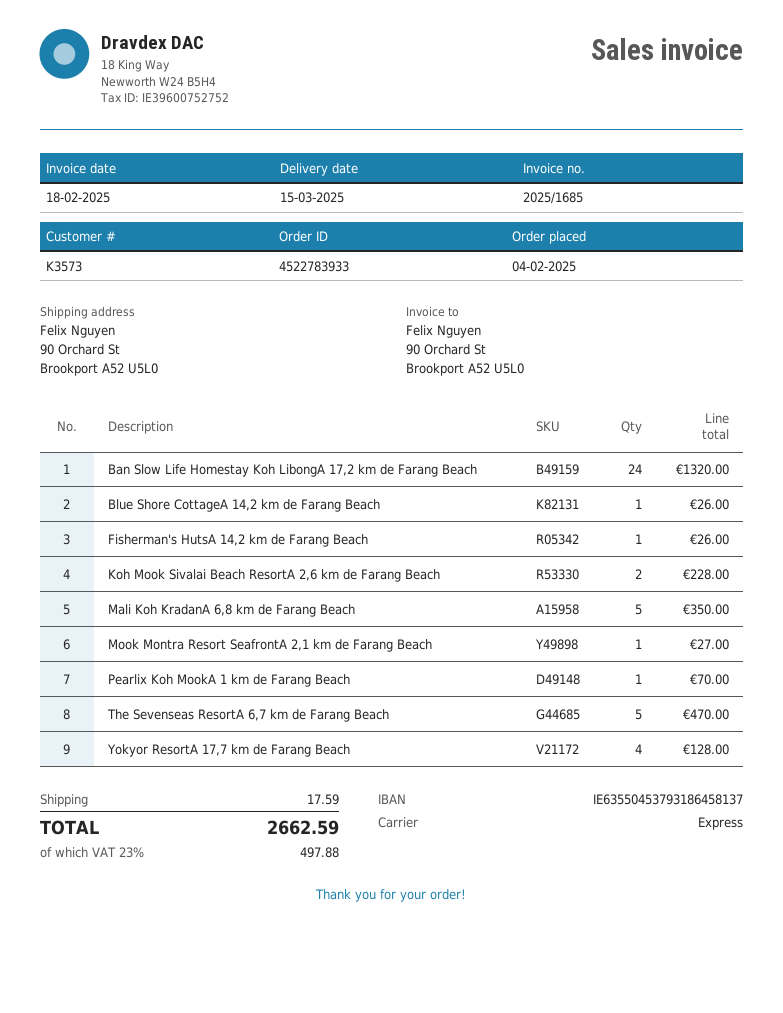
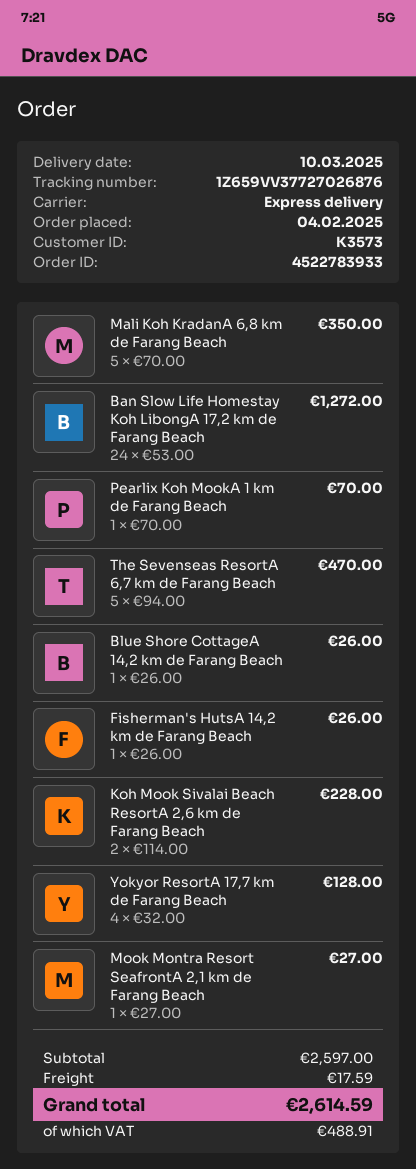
delivery date: 2025-03-15 -> 2025-03-10
Ban Slow Life Homestay Koh LibongA 17,2 km de Farang Beach: 24 for 1320.00 -> 24 for 1272.00
tax: 497.88 -> 488.91
total: 2662.59 -> 2614.59

